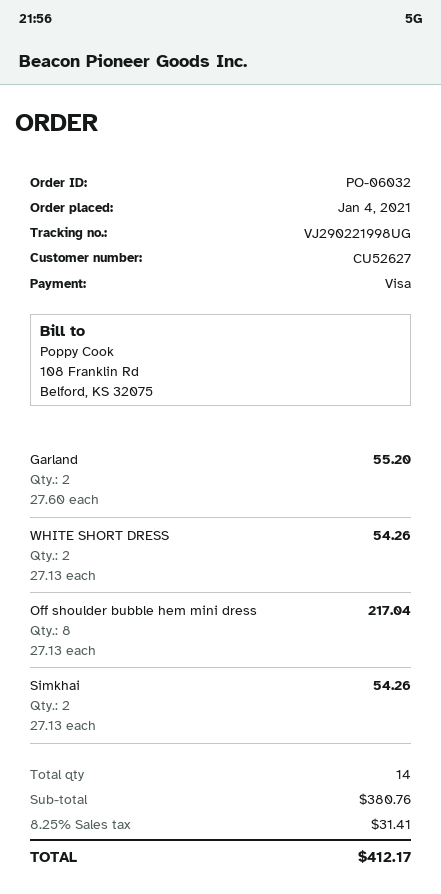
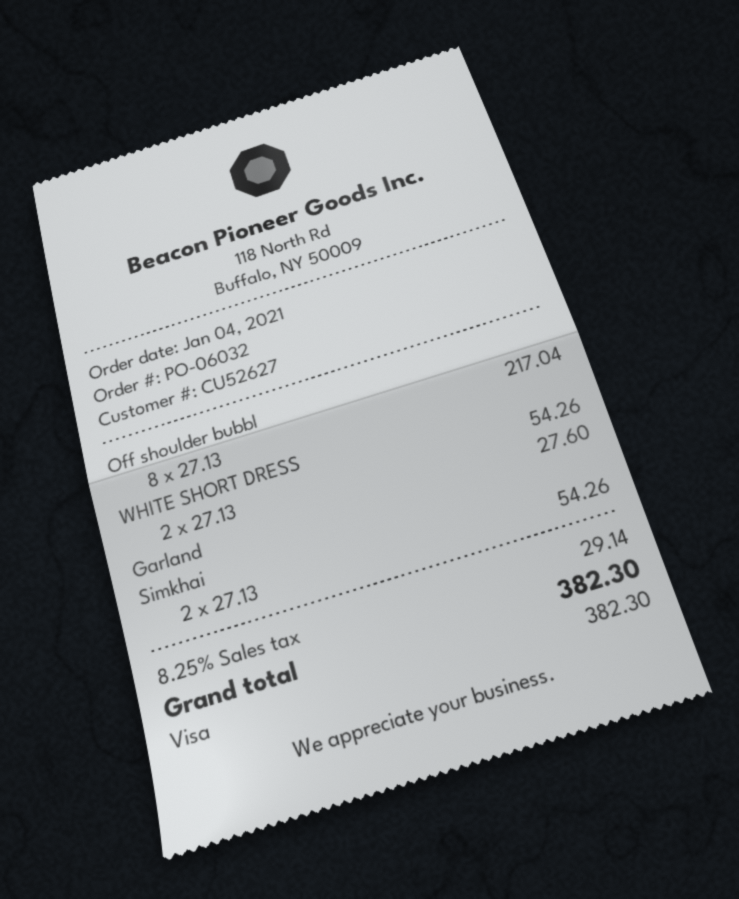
Garland: 2 x 27.60 = 55.20 -> 1 x 27.60 = 27.60
tax: 8.25% = 31.41 -> 8.25% = 29.14
total: 412.17 -> 382.30

